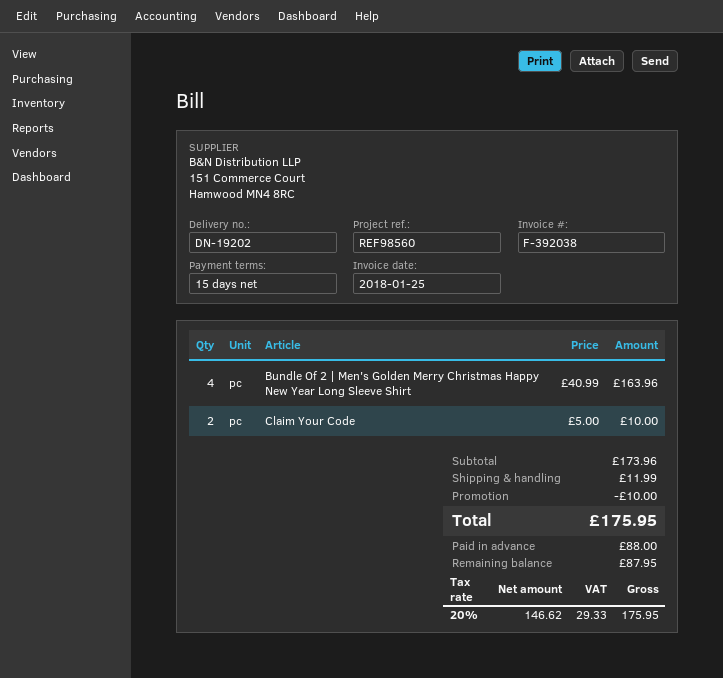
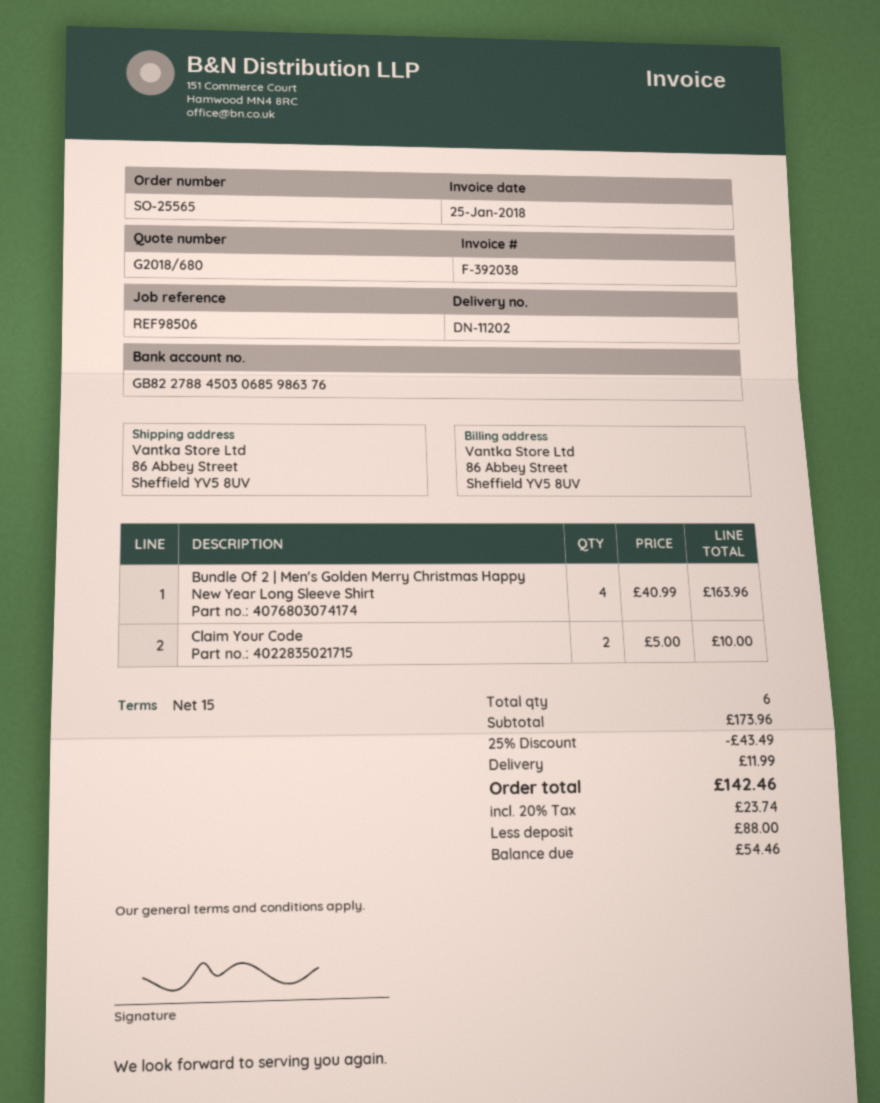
delivery note number: DN-19202 -> DN-11202
reference: REF98560 -> REF98506
discount: 10.00 -> 43.49
tax: 20% = 29.33 -> 20% = 23.74
total: 175.95 -> 142.46
balance: 87.95 -> 54.46

